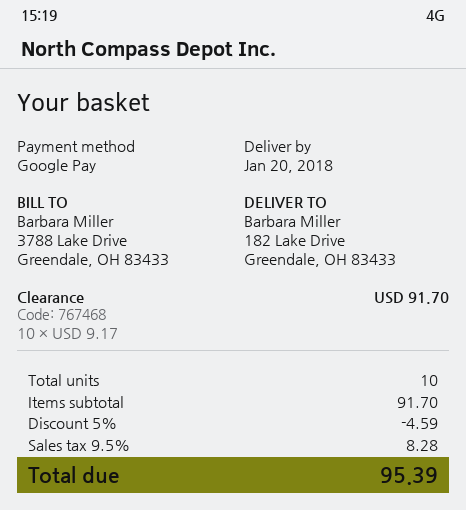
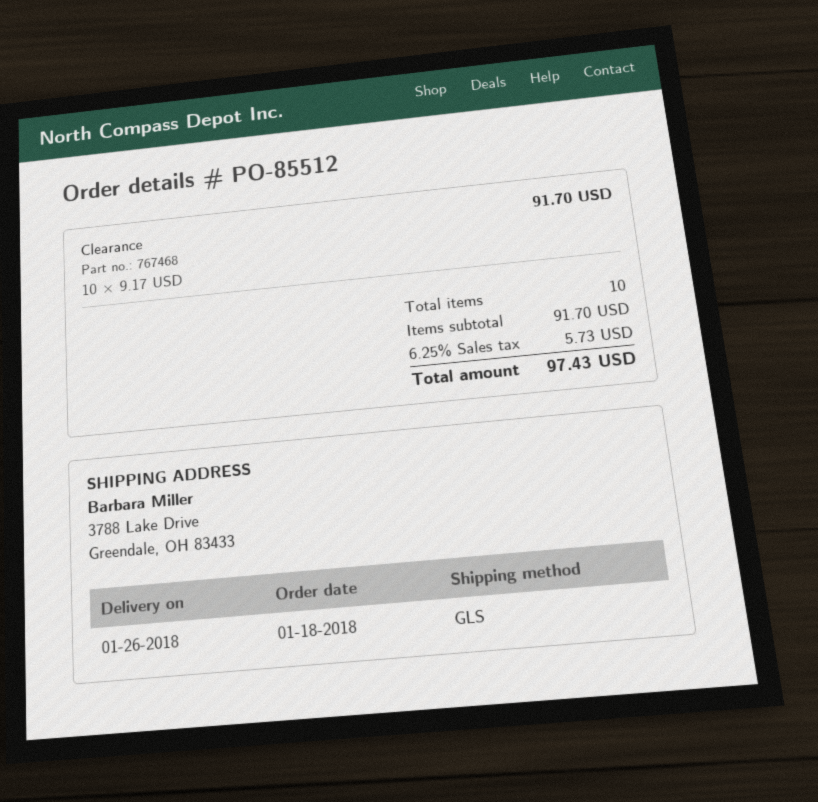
delivery date: 2018-01-20 -> 2018-01-26
ship to: 182 Lake Drive, Greendale, OH 83433 -> 3788 Lake Drive, Greendale, OH 83433
discount: 5% = 4.59 -> none
tax: 9.5% = 8.28 -> 6.25% = 5.73
total: 95.39 -> 97.43

